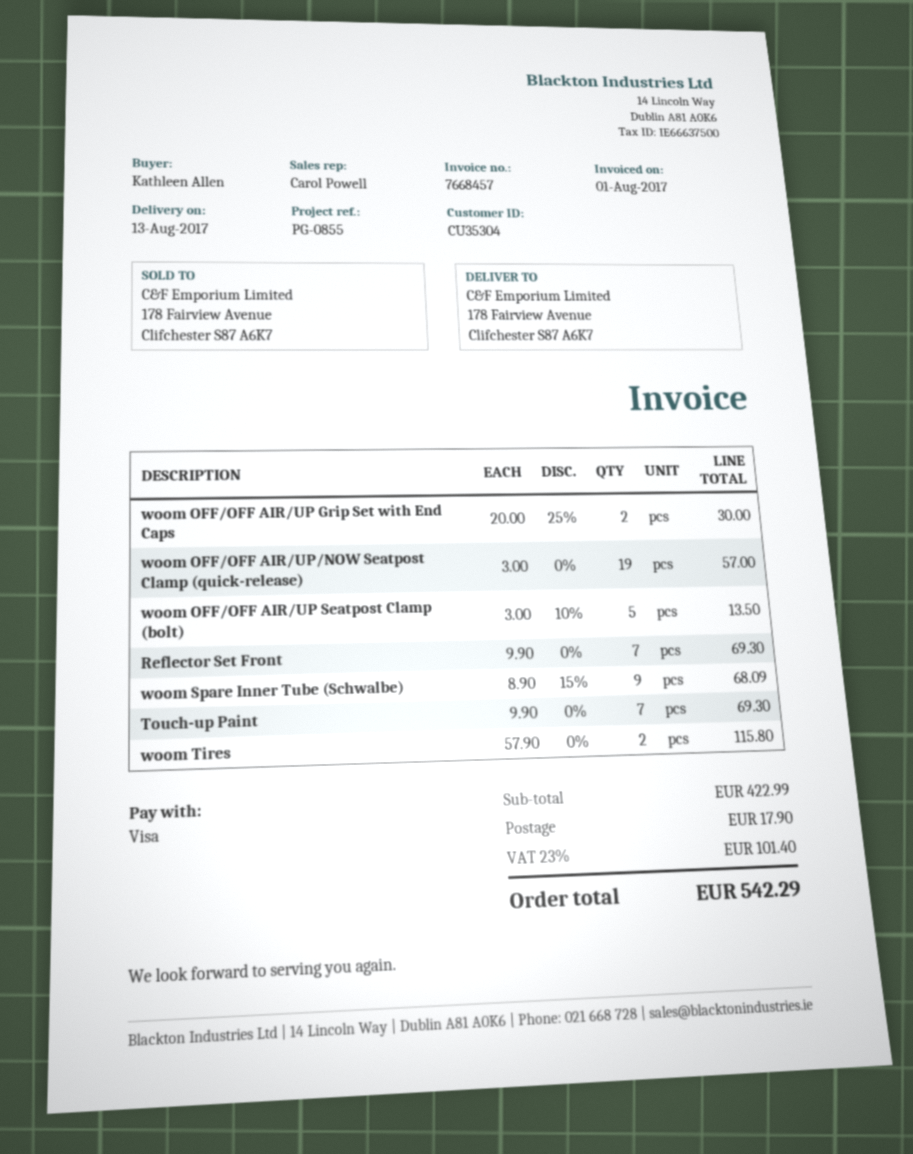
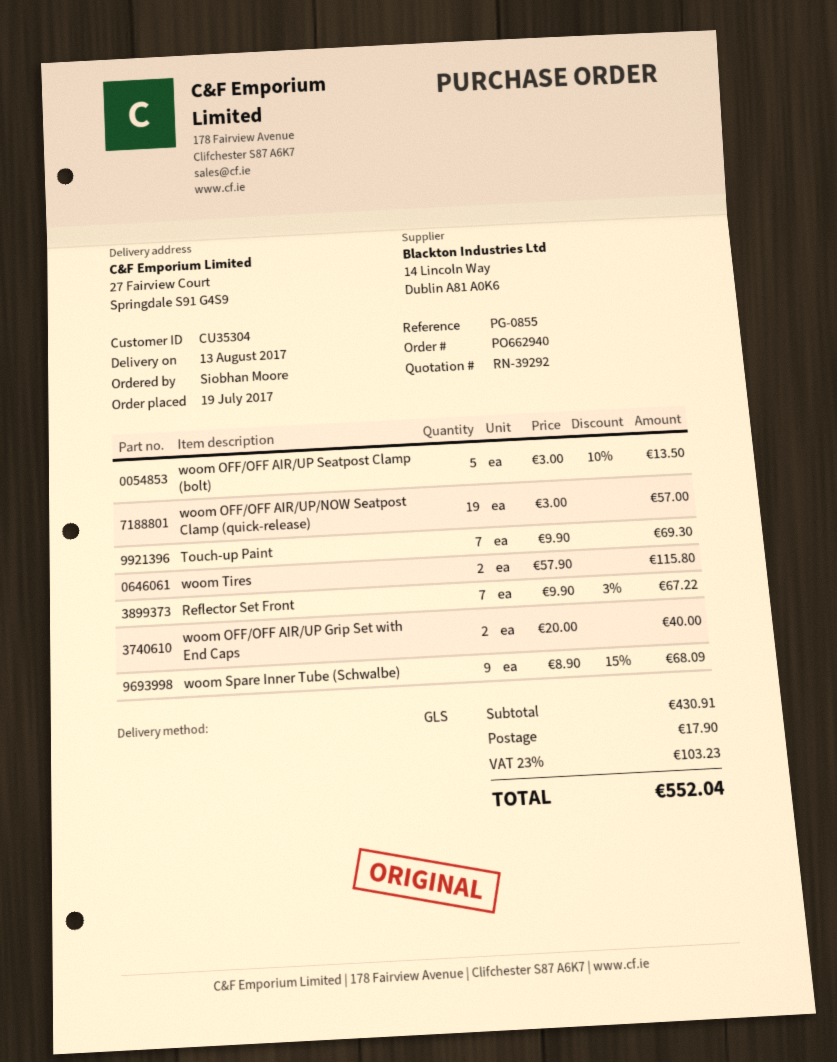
ordered by: Kathleen Allen -> Siobhan Moore
ship to: 178 Fairview Avenue, Clifchester S87 A6K7 -> 27 Fairview Court, Springdale S91 G4S9
woom OFF/OFF AIR/UP Grip Set with End Caps: 2 x 20.00 - 25% = 30.00 -> 2 x 20.00 = 40.00
Reflector Set Front: 7 x 9.90 = 69.30 -> 7 x 9.90 - 3% = 67.22
subtotal: 422.99 -> 430.91
tax: 23% = 101.40 -> 23% = 103.23
total: 542.29 -> 552.04

